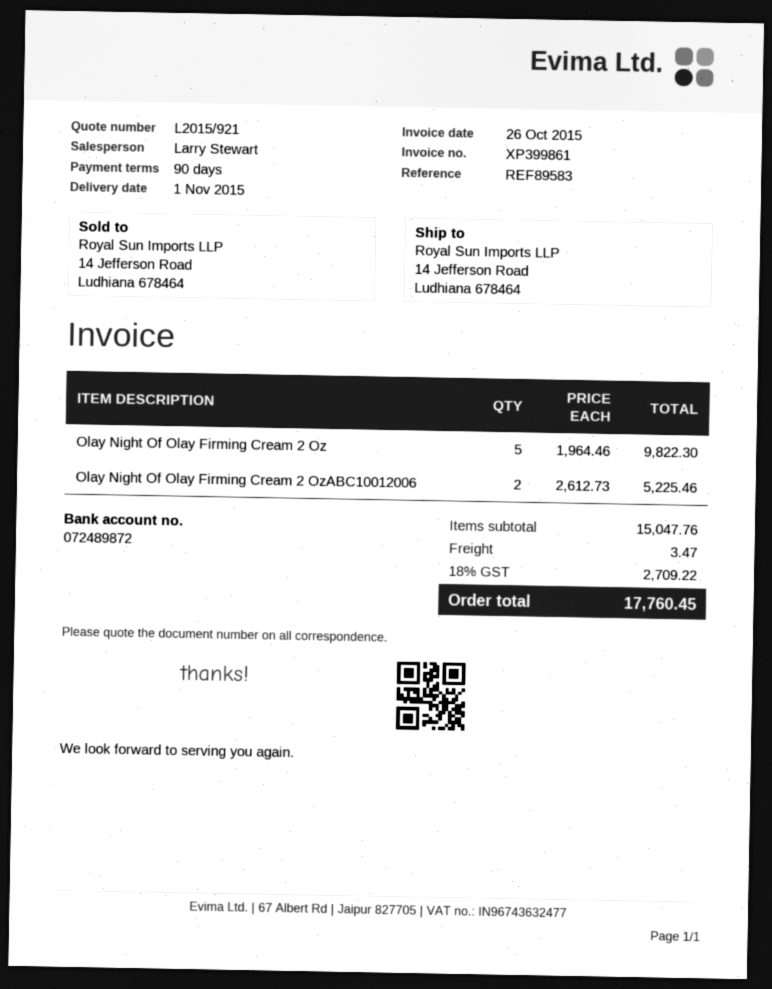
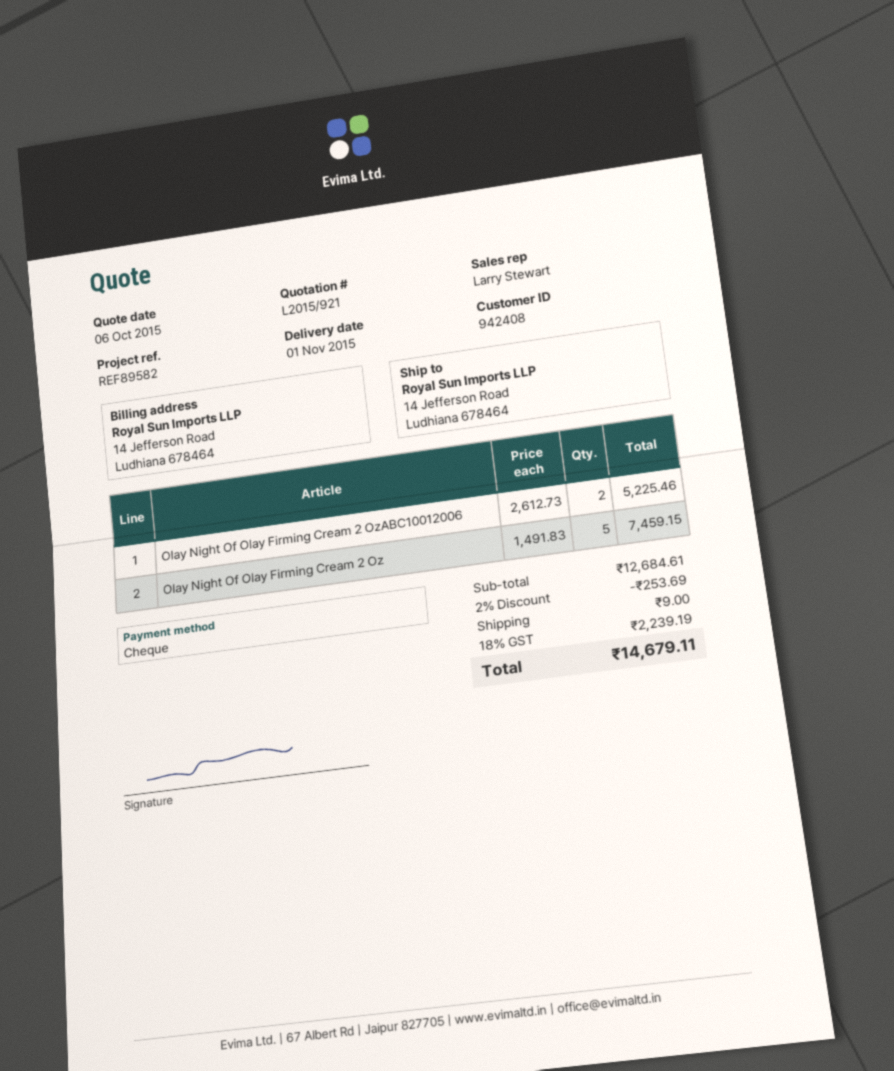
reference: REF89583 -> REF89582
Olay Night Of Olay Firming Cream 2 Oz: 5 x 1964.46 = 9822.30 -> 5 x 1491.83 = 7459.15
subtotal: 15047.76 -> 12684.61
discount: none -> 2% = 253.69
shipping: 3.47 -> 9.00
tax: 18% = 2709.22 -> 18% = 2239.19
total: 17760.45 -> 14679.11

